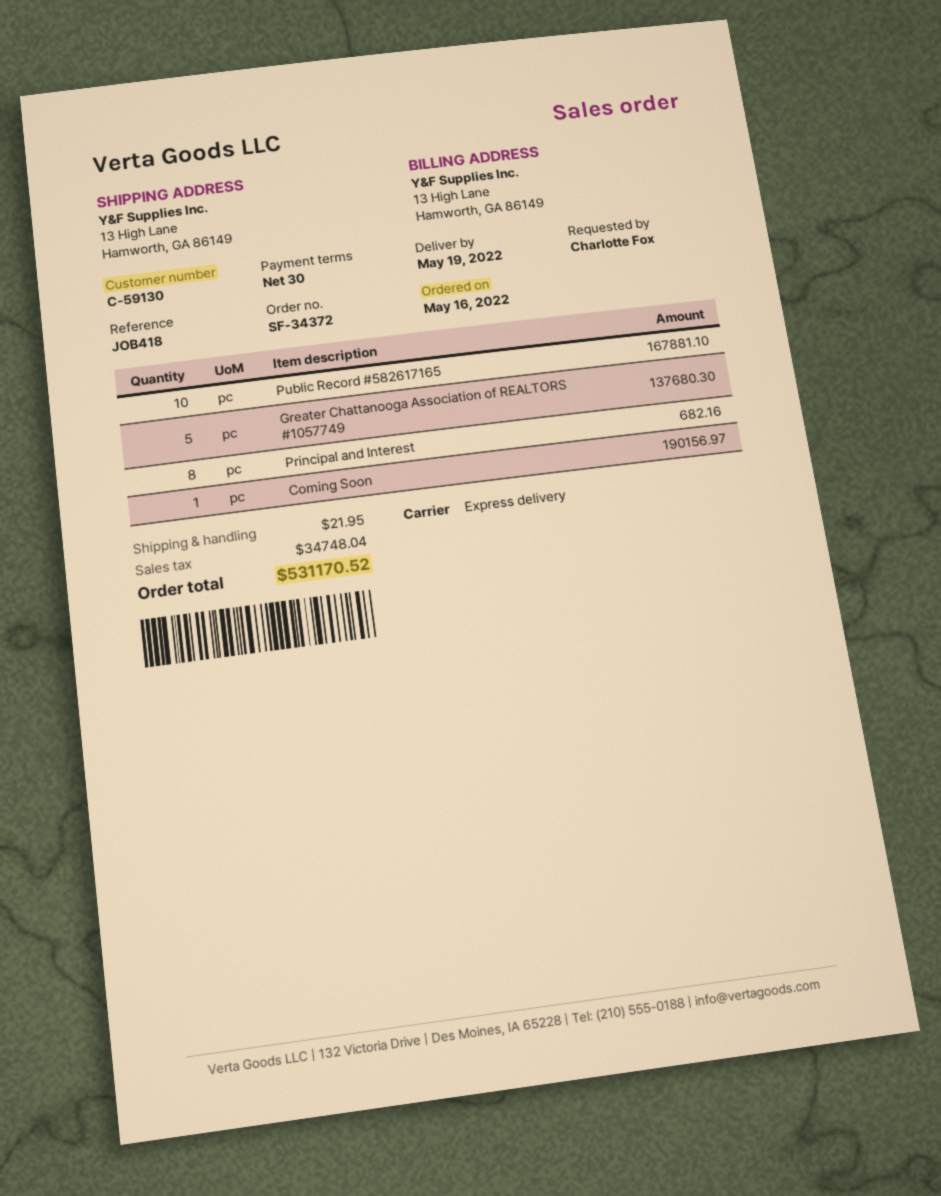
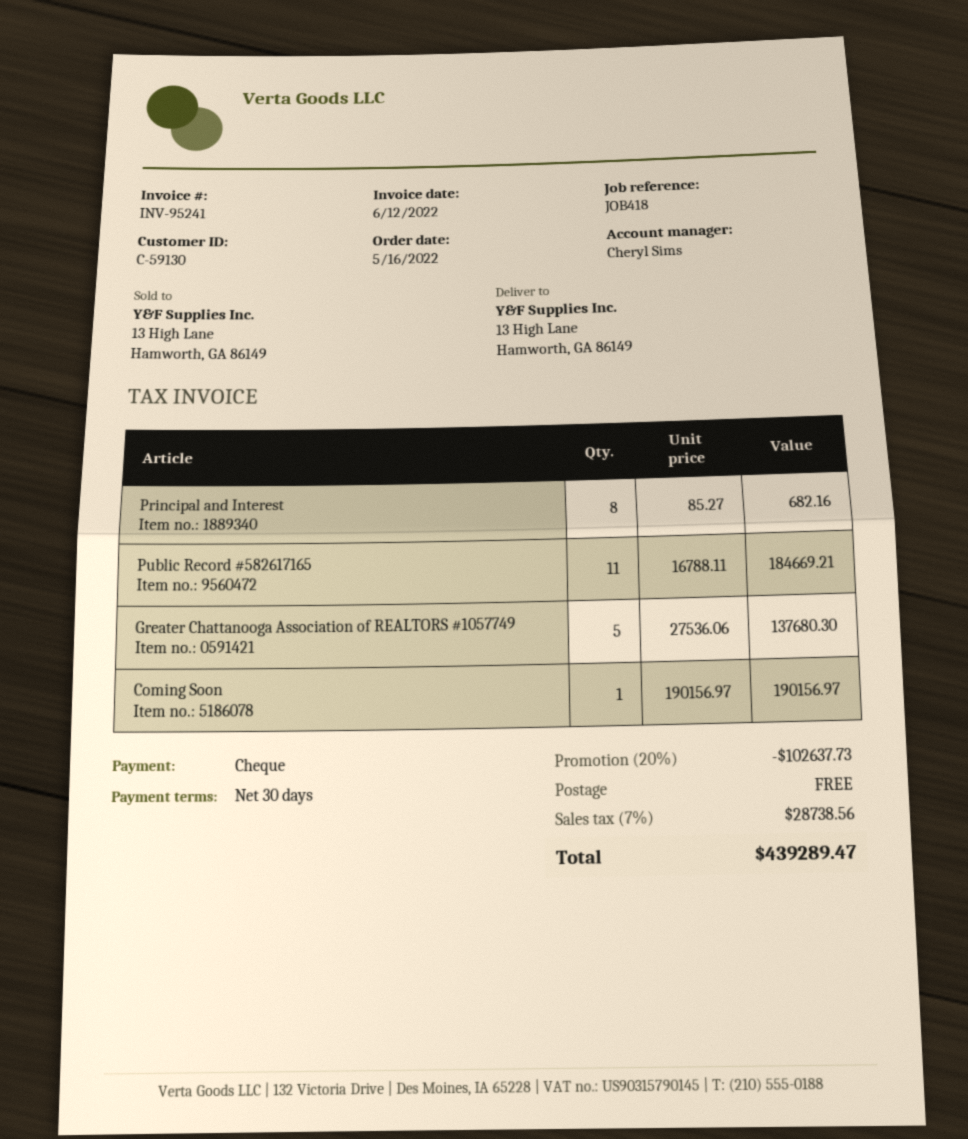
Public Record #582617165: 10 for 167881.10 -> 11 for 184669.21
discount: none -> 20% = 102637.73
shipping: 21.95 -> 0.00
tax: 34748.04 -> 28738.56
total: 531170.52 -> 439289.47

